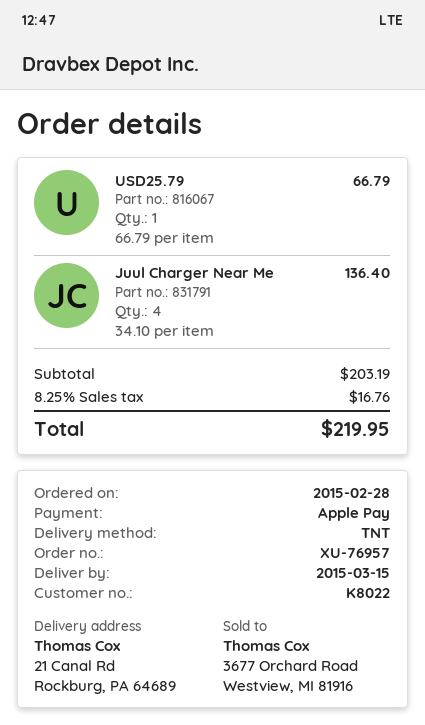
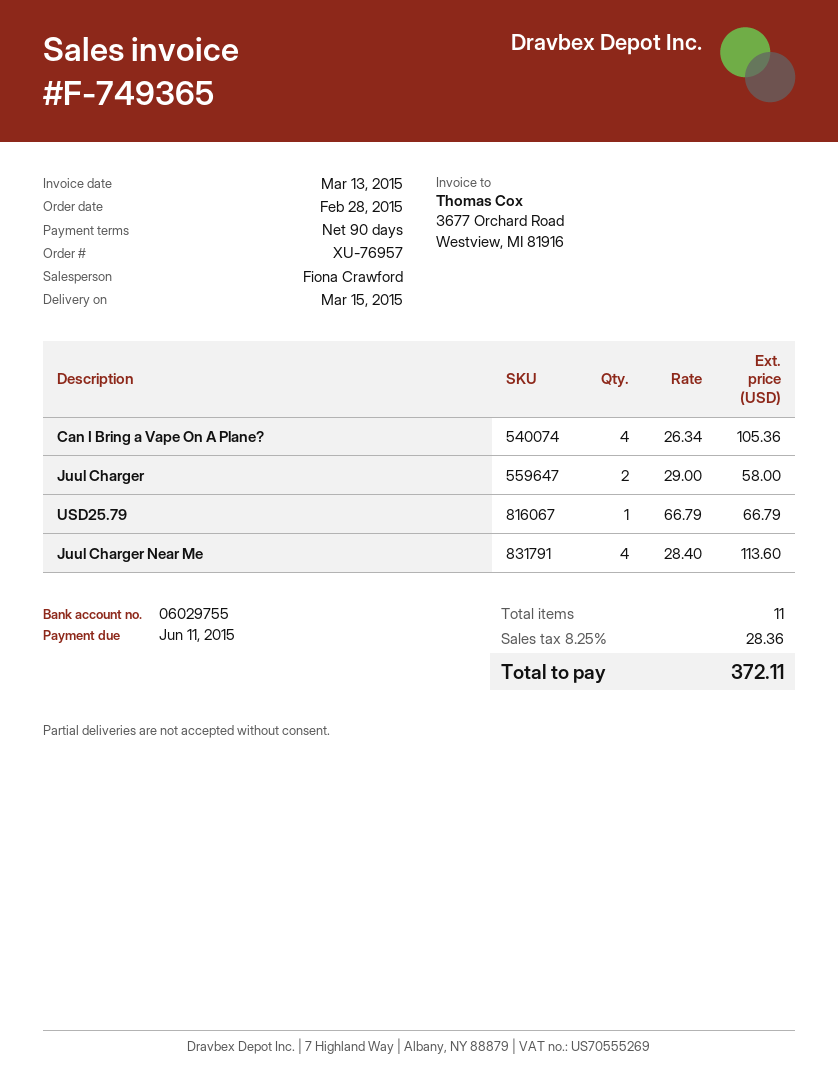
Juul Charger Near Me: 4 x 34.10 = 136.40 -> 4 x 28.40 = 113.60
Can I Bring a Vape On A Plane?: none -> 4 x 26.34 = 105.36
Juul Charger: none -> 2 x 29.00 = 58.00
tax: 8.25% = 16.76 -> 8.25% = 28.36
total: 219.95 -> 372.11

